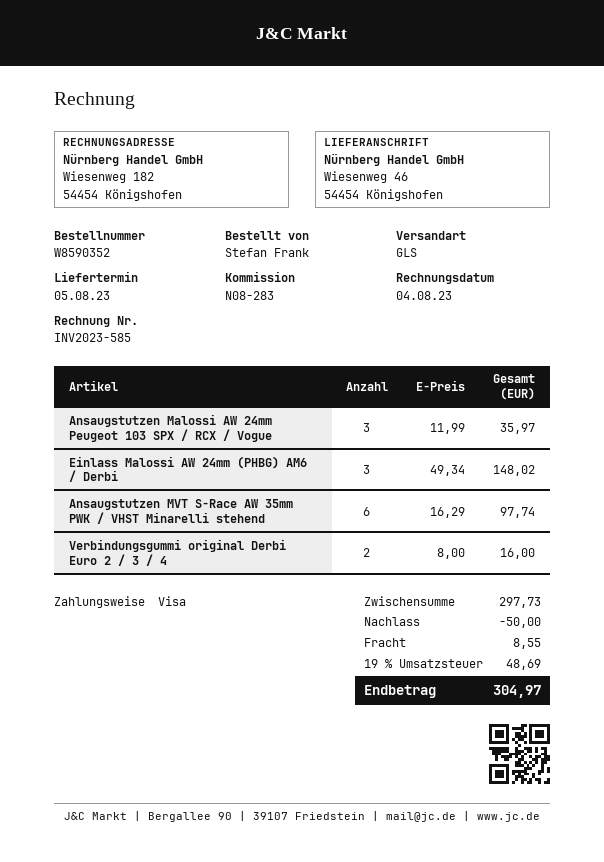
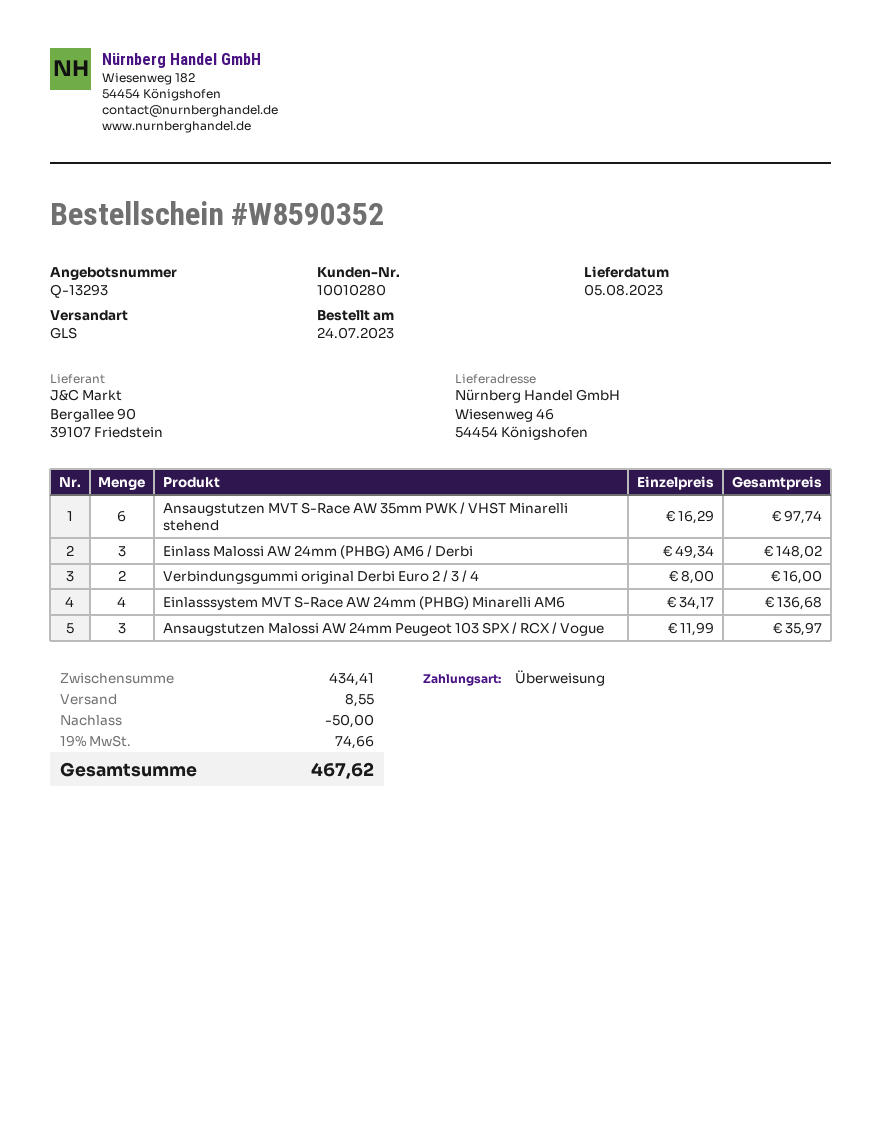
payment method: Visa -> bank transfer
Einlasssystem MVT S-Race AW 24mm (PHBG) Minarelli AM6: none -> 4 x 34.17 = 136.68
subtotal: 297.73 -> 434.41
tax: 19% = 48.69 -> 19% = 74.66
total: 304.97 -> 467.62

